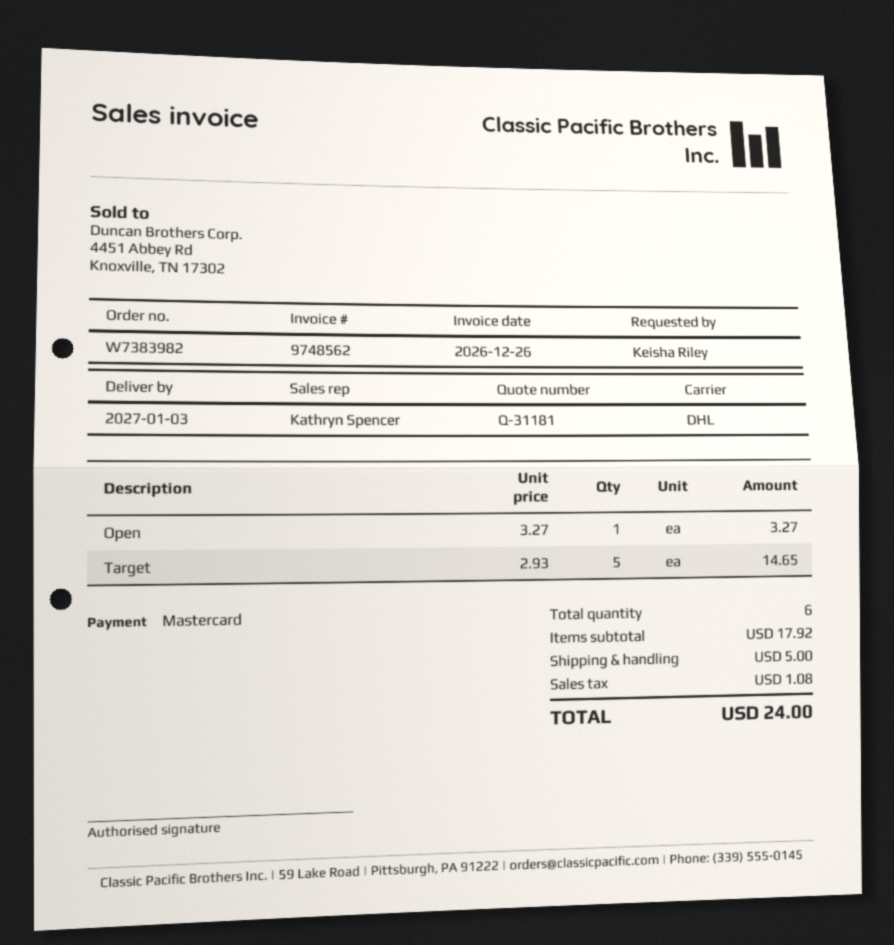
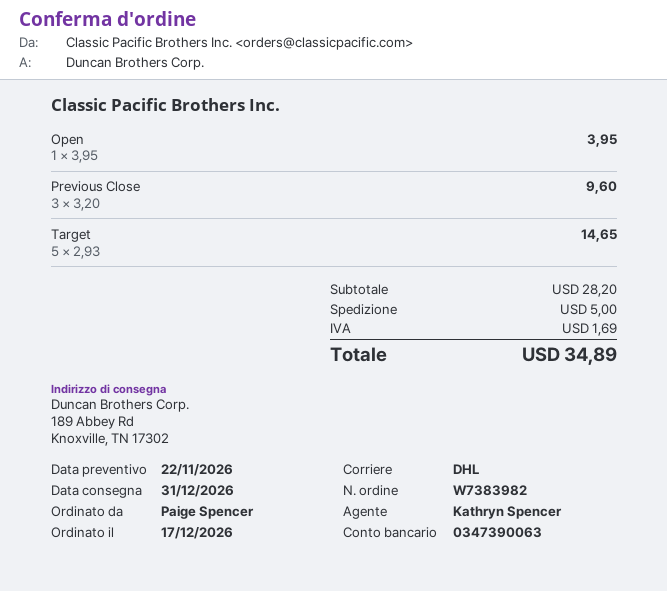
delivery date: 2027-01-03 -> 2026-12-31
ordered by: Keisha Riley -> Paige Spencer
Open: 1 x 3.27 = 3.27 -> 1 x 3.95 = 3.95
Previous Close: none -> 3 x 3.20 = 9.60
subtotal: 17.92 -> 28.20
tax: 1.08 -> 1.69
total: 24.00 -> 34.89

